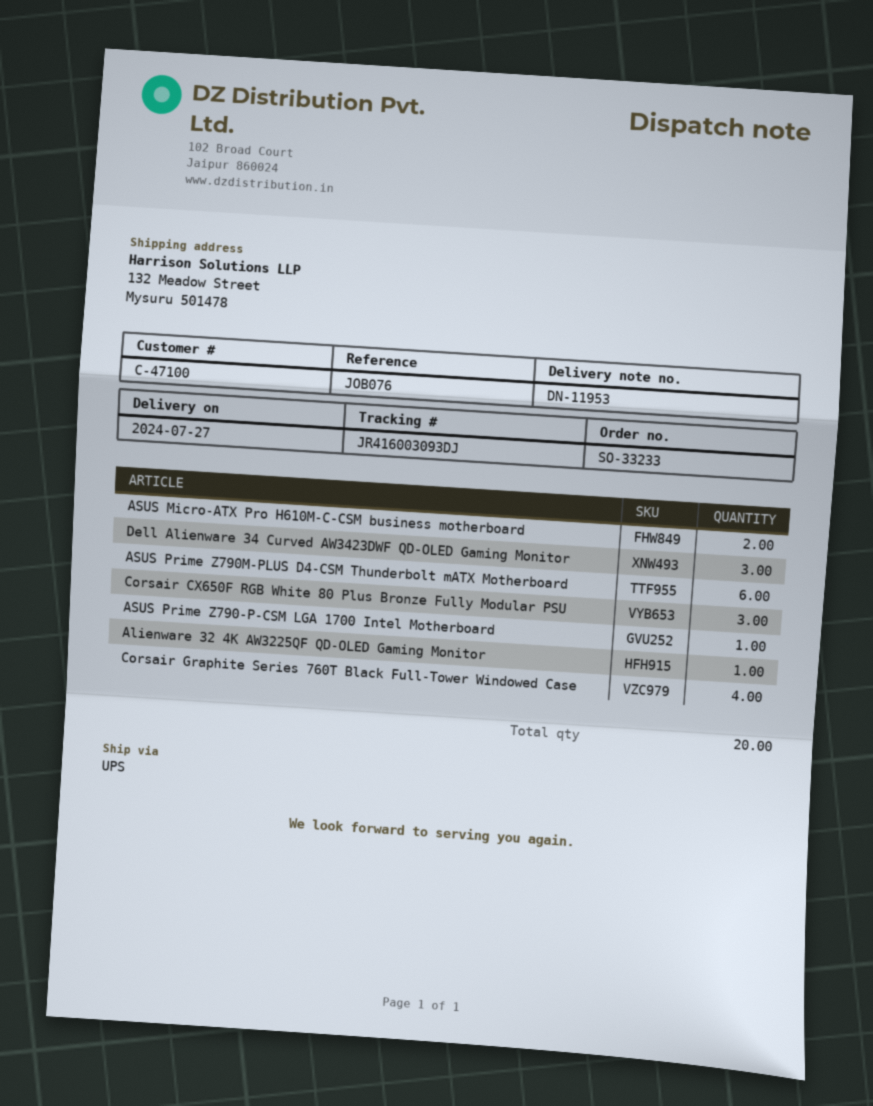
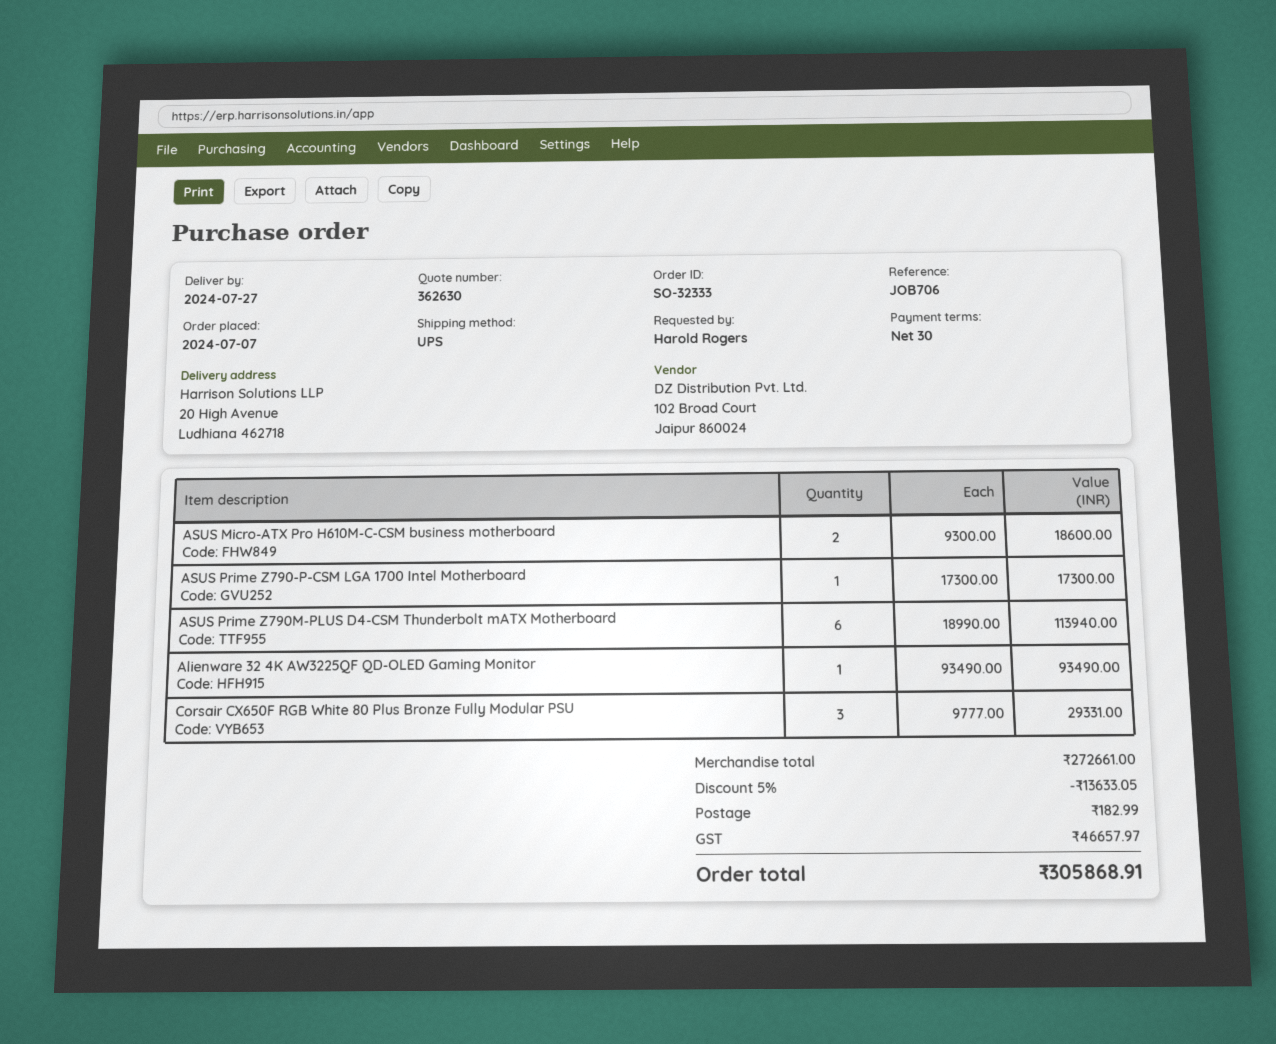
order number: SO-33233 -> SO-32333
reference: JOB076 -> JOB706
ship to: 132 Meadow Street, Mysuru 501478 -> 20 High Avenue, Ludhiana 462718
Dell Alienware 34 Curved AW3423DWF QD-OLED Gaming Monitor: 3 -> none
Corsair Graphite Series 760T Black Full-Tower Windowed Case: 4 -> none

